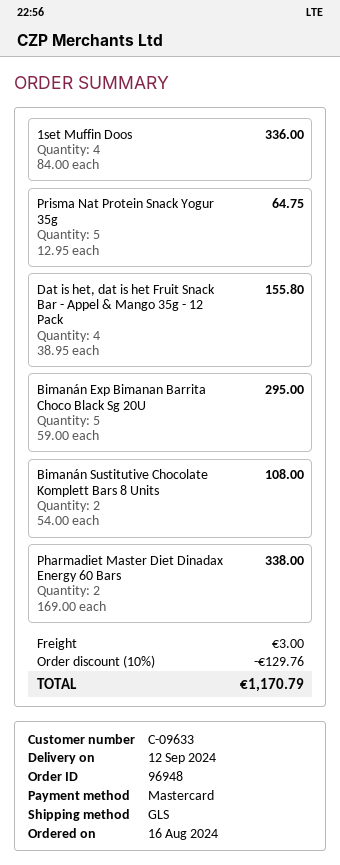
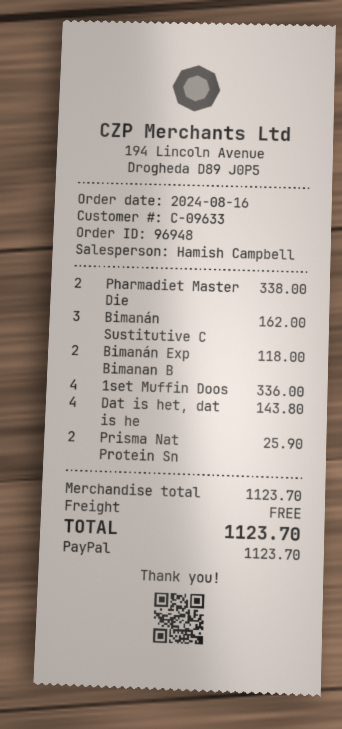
payment method: Mastercard -> PayPal
Prisma Nat Protein Snack Yogur 35g: 5 for 64.75 -> 2 for 25.90
Dat is het, dat is het Fruit Snack Bar - Appel & Mango 35g - 12 Pack: 4 for 155.80 -> 4 for 143.80
Bimanán Exp Bimanan Barrita Choco Black Sg 20U: 5 for 295.00 -> 2 for 118.00
Bimanán Sustitutive Chocolate Komplett Bars 8 Units: 2 for 108.00 -> 3 for 162.00
discount: 10% = 129.76 -> none
shipping: 3.00 -> 0.00
total: 1170.79 -> 1123.70

